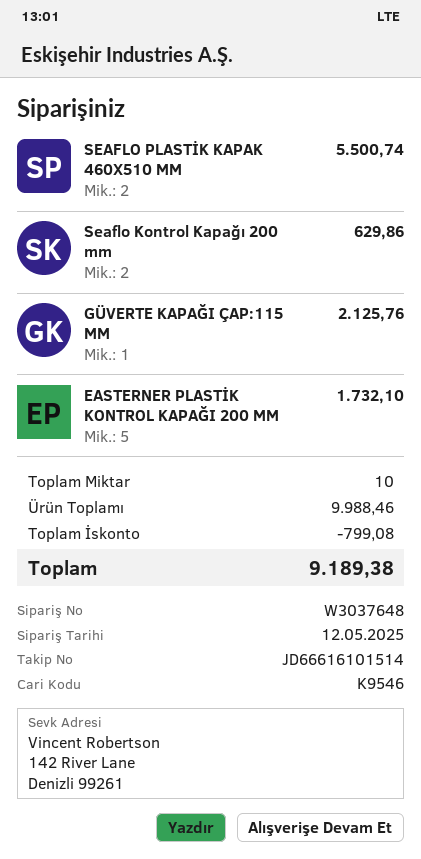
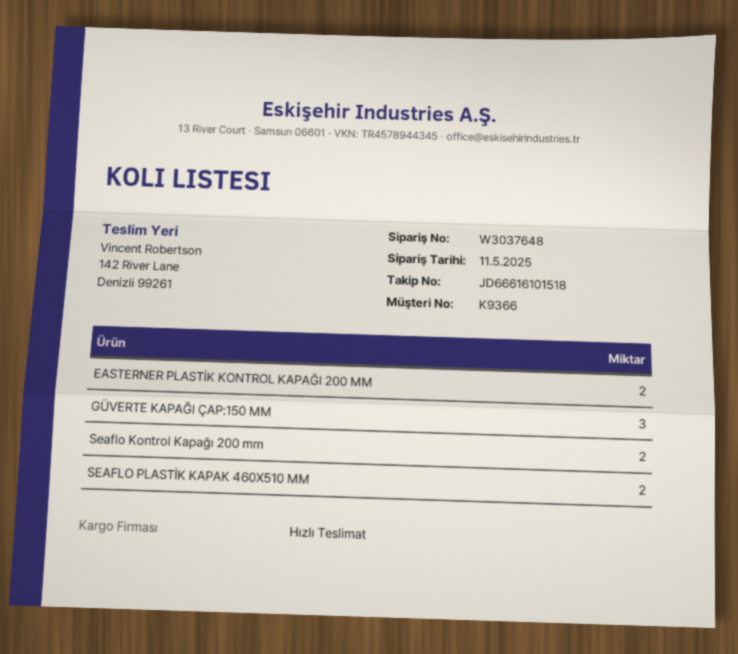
order date: 2025-05-12 -> 2025-05-11
customer number: K9546 -> K9366
tracking number: JD66616101514 -> JD66616101518
GÜVERTE KAPAĞI ÇAP:115 MM: 1 -> none
EASTERNER PLASTİK KONTROL KAPAĞI 200 MM: 5 -> 2
GÜVERTE KAPAĞI ÇAP:150 MM: none -> 3

